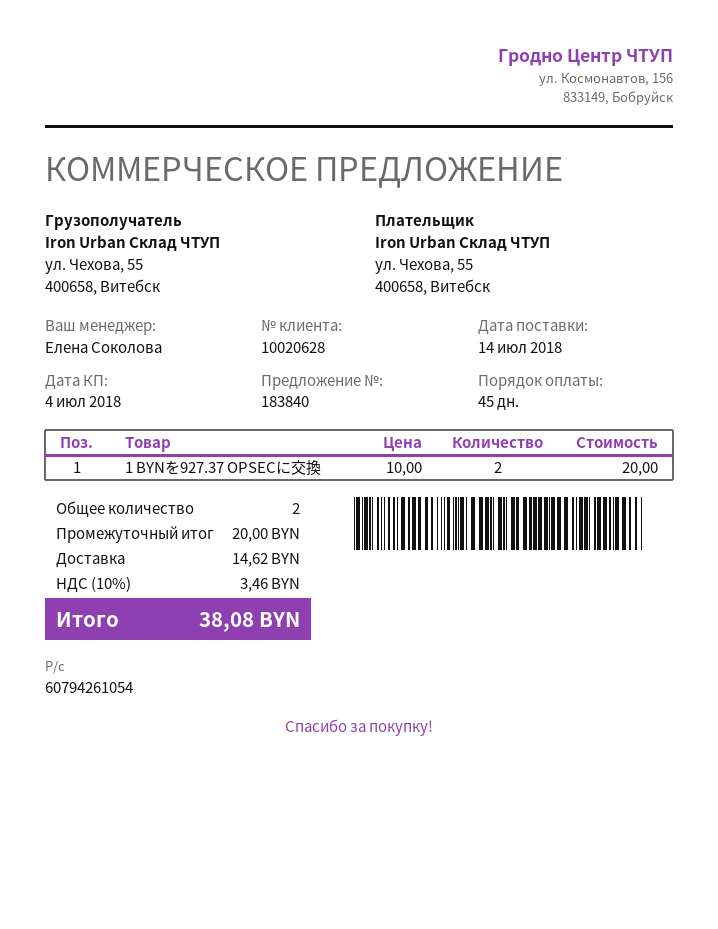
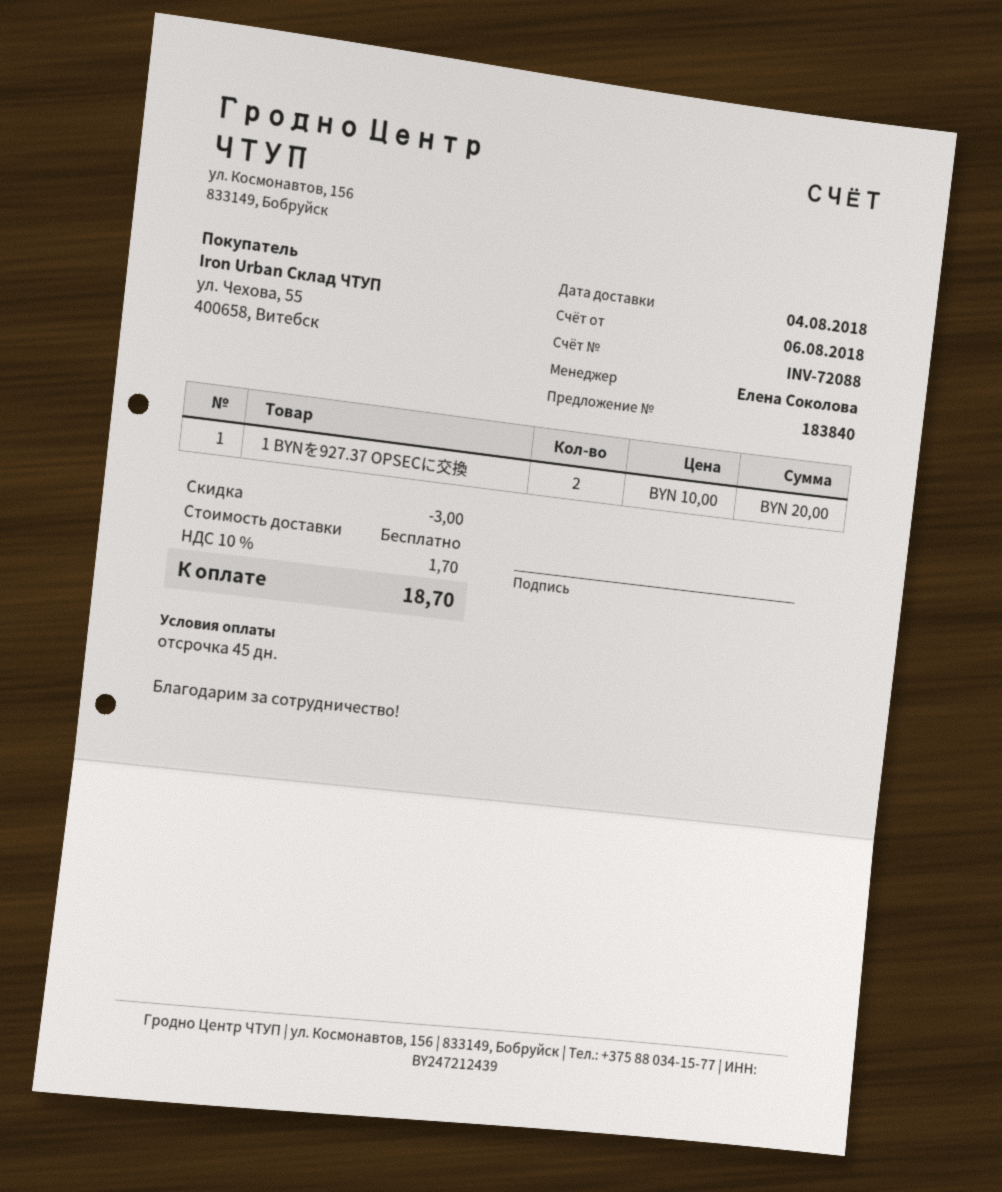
delivery date: 2018-07-14 -> 2018-08-04
discount: none -> 3.00
shipping: 14.62 -> 0.00
tax: 10% = 3.46 -> 10% = 1.70
total: 38.08 -> 18.70

